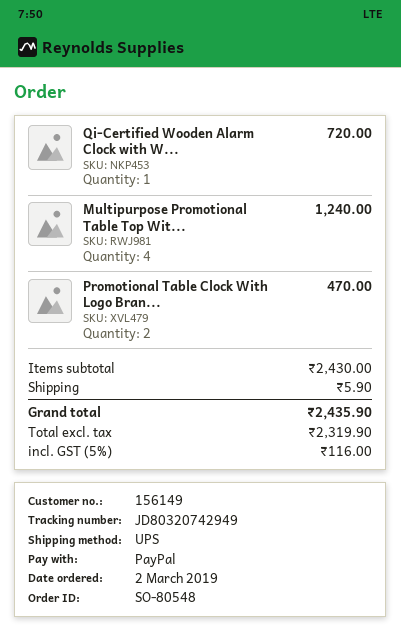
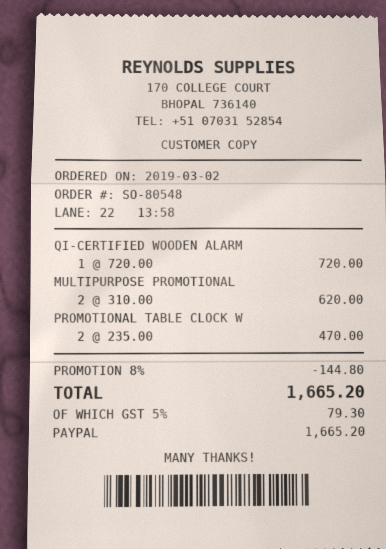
Multipurpose Promotional Table Top Wit...: 4 for 1240.00 -> 2 for 620.00
discount: none -> 8% = 144.80
shipping: 5.90 -> none
tax: 5% = 116.00 -> 5% = 79.30
total: 2435.90 -> 1665.20

